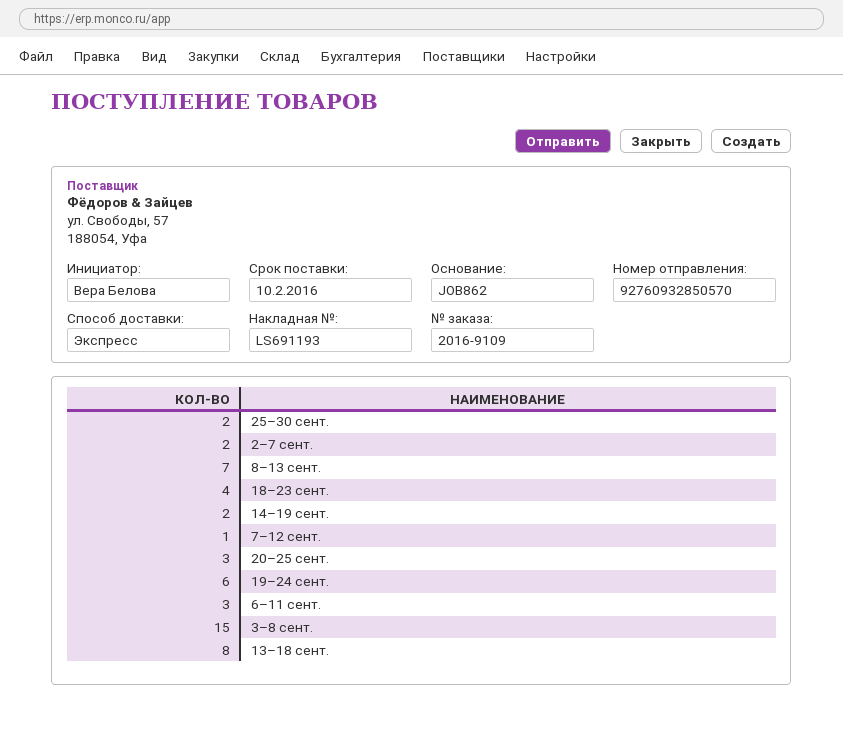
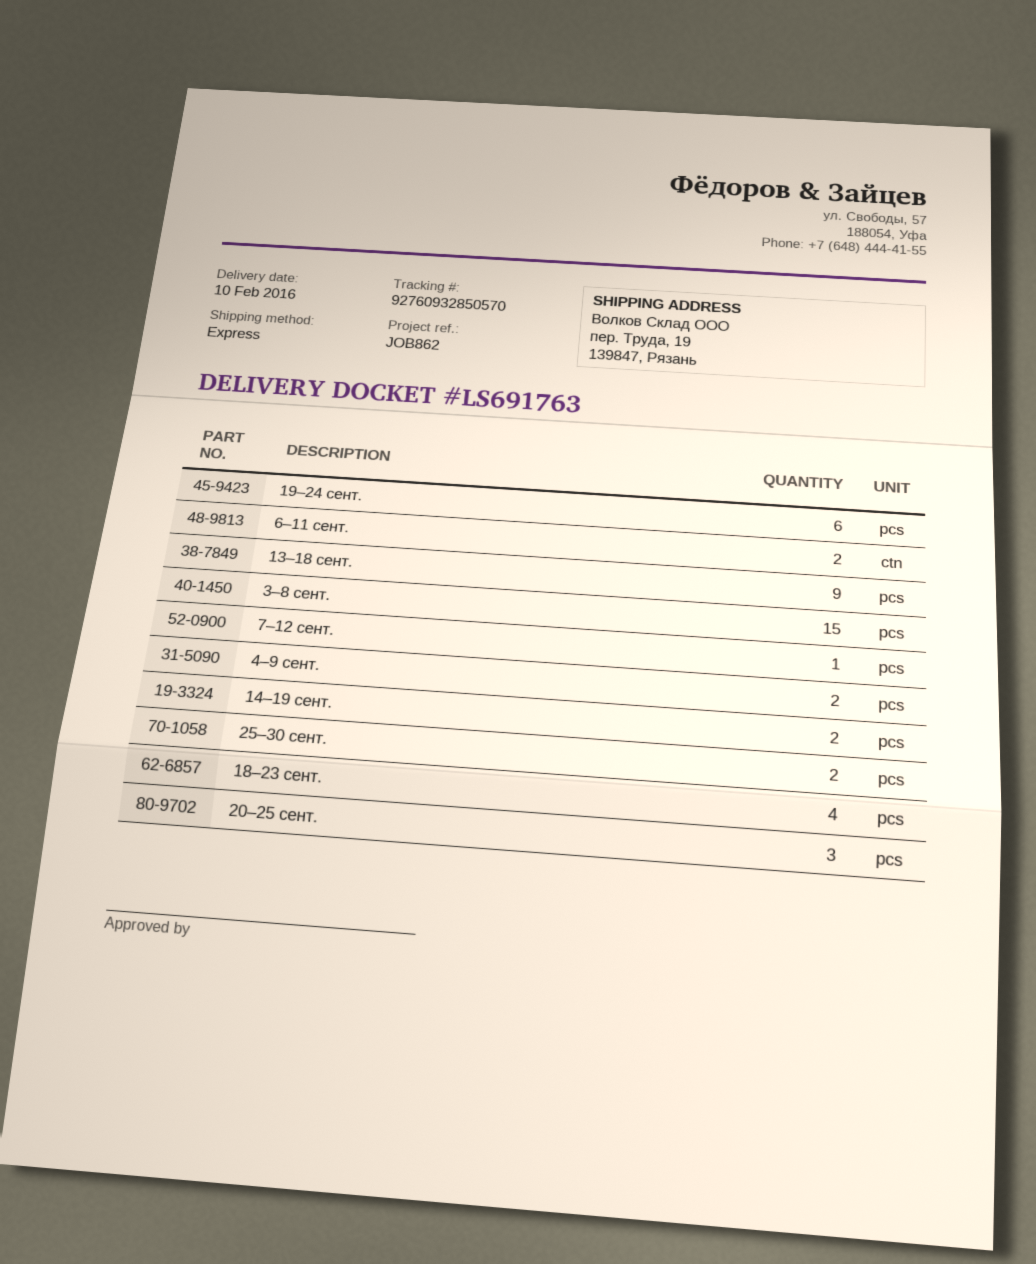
delivery note number: LS691193 -> LS691763
2–7 сент.: 2 -> none
8–13 сент.: 7 -> none
6–11 сент.: 3 -> 2
13–18 сент.: 8 -> 9
4–9 сент.: none -> 2

